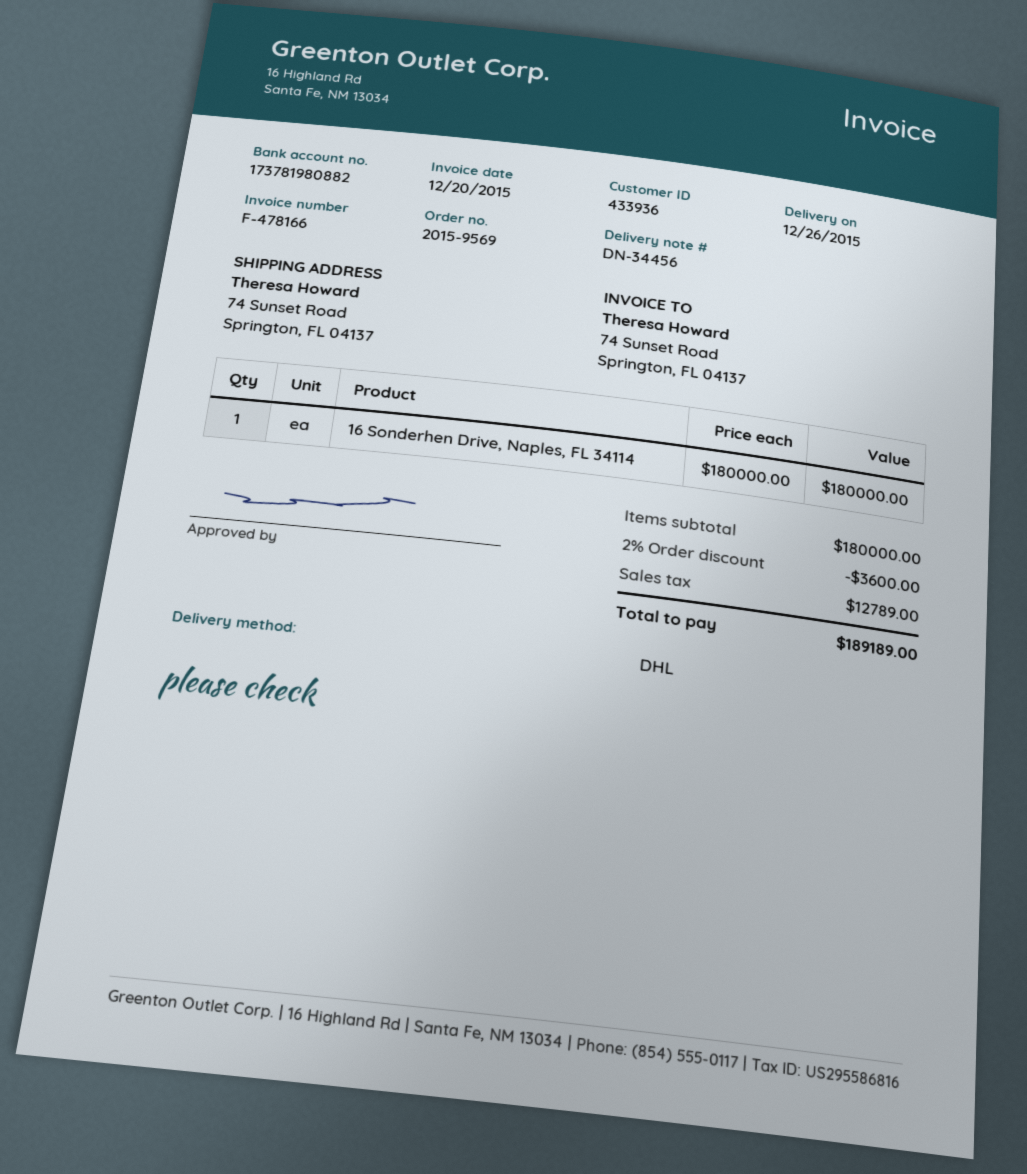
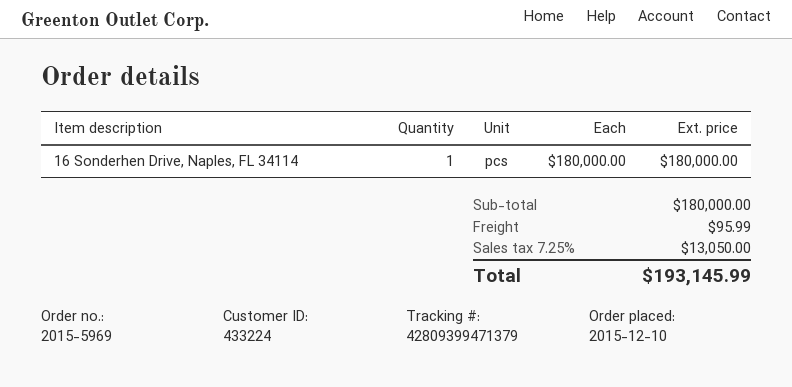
order number: 2015-9569 -> 2015-5969
customer number: 433936 -> 433224
discount: 2% = 3600.00 -> none
shipping: none -> 95.99
tax: 12789.00 -> 13050.00
total: 189189.00 -> 193145.99

